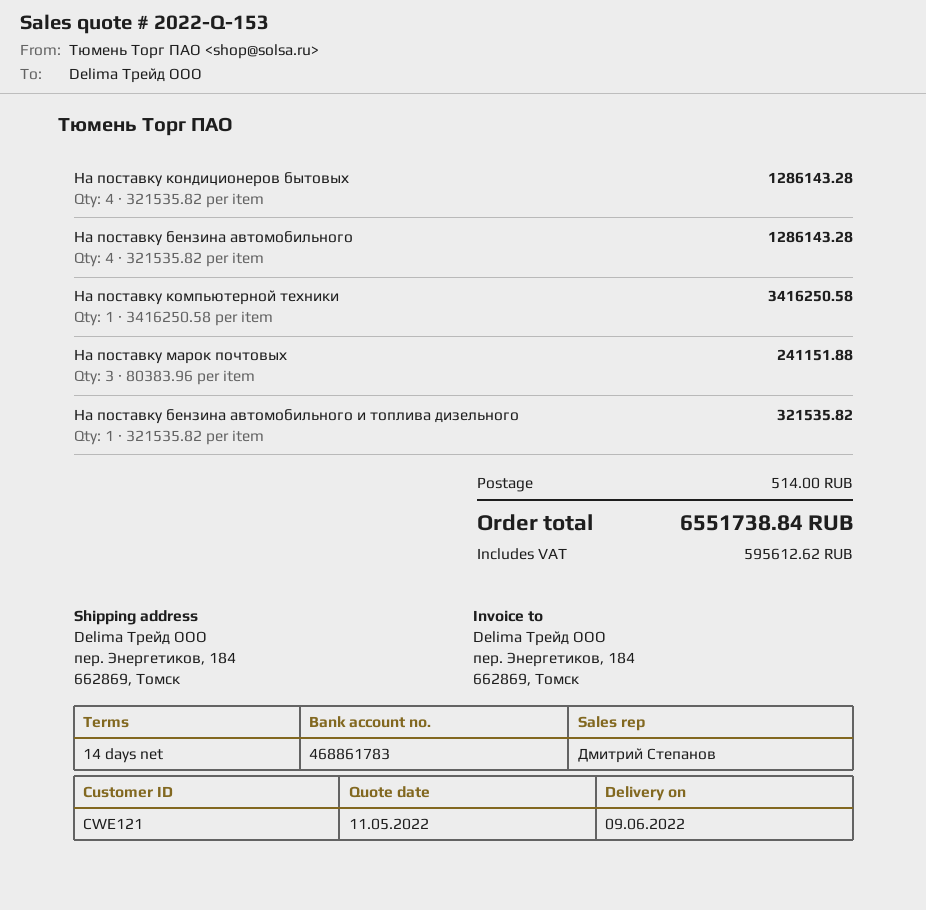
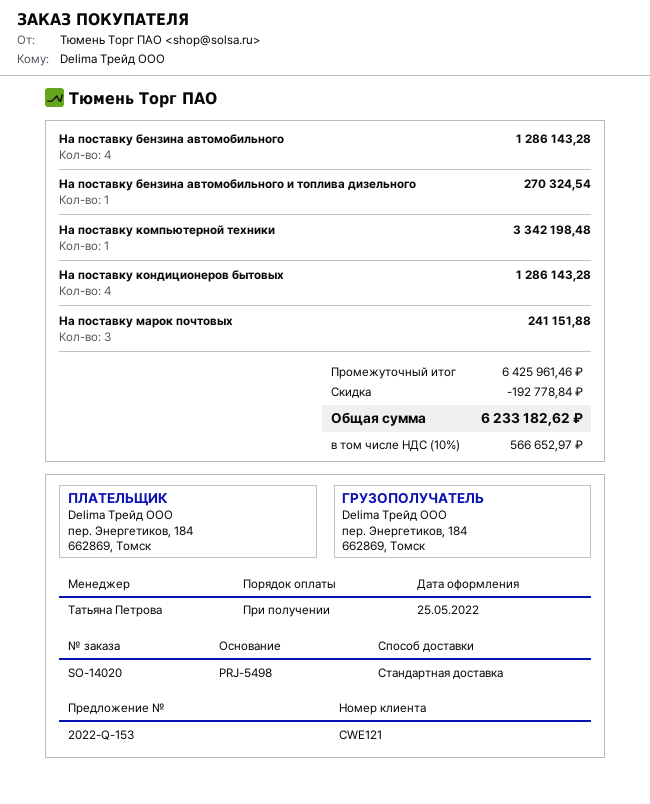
payment terms: 14 days -> on receipt
sales rep: Дмитрий Степанов -> Татьяна Петрова
На поставку компьютерной техники: 1 for 3416250.58 -> 1 for 3342198.48
На поставку бензина автомобильного и топлива дизельного: 1 for 321535.82 -> 1 for 270324.54
discount: none -> 192778.84
shipping: 514.00 -> none
tax: 595612.62 -> 566652.97
total: 6551738.84 -> 6233182.62

